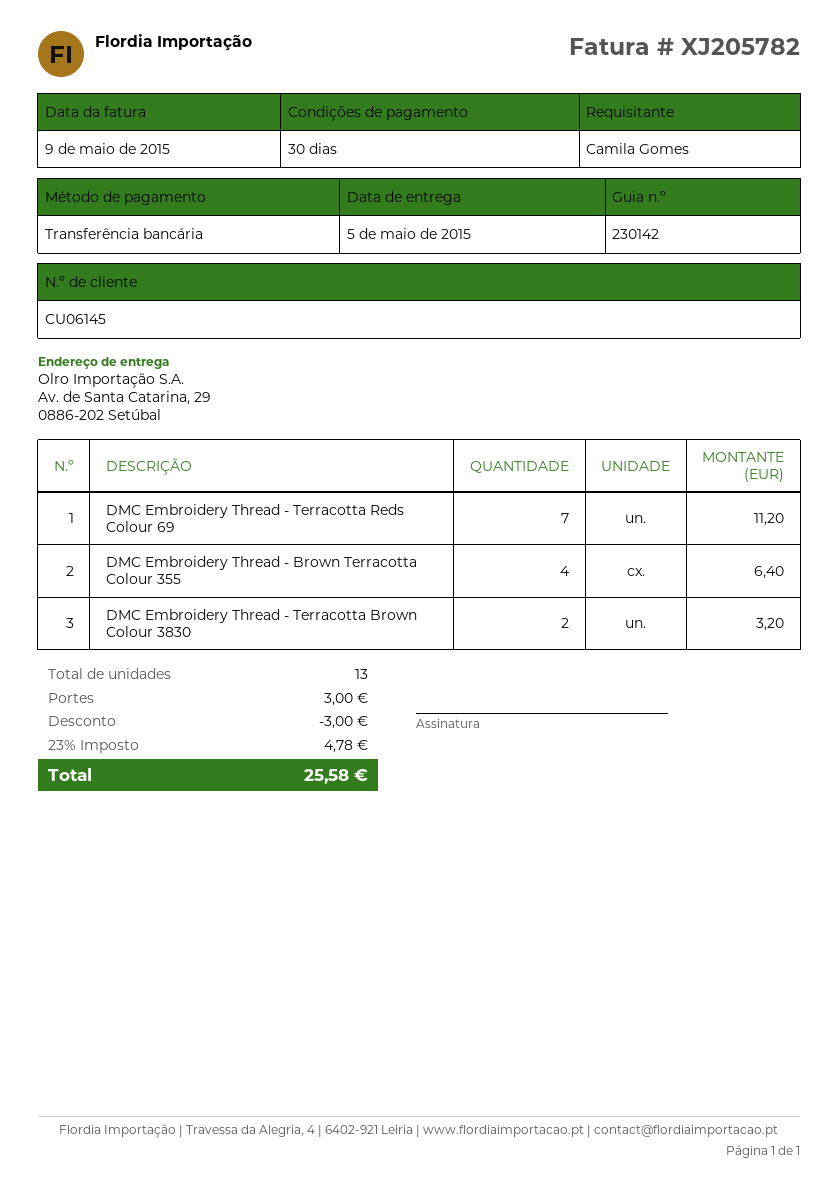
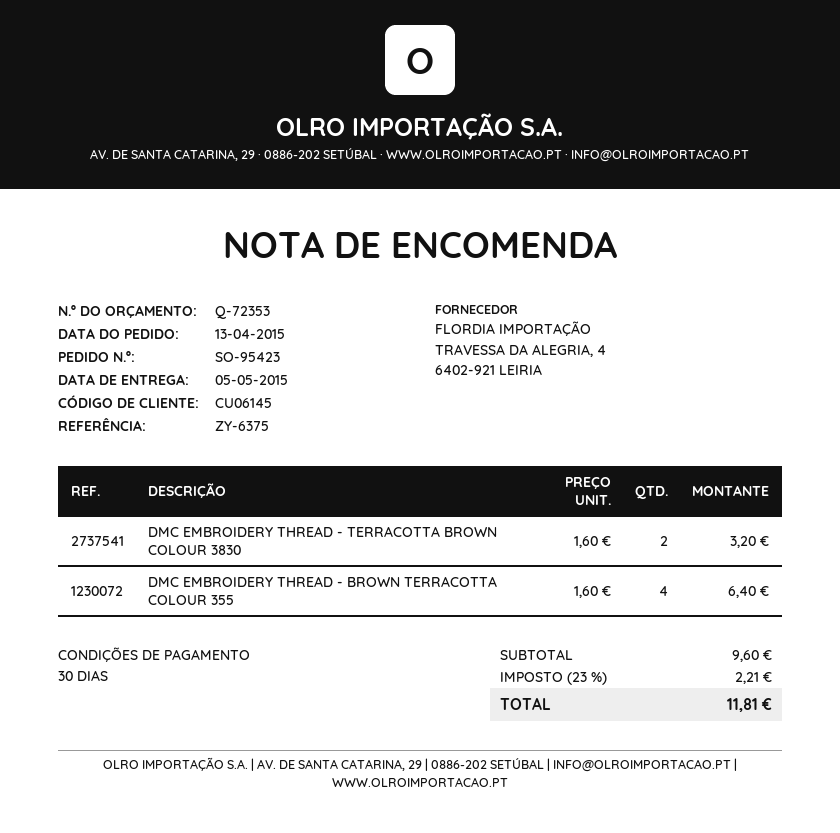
DMC Embroidery Thread - Terracotta Reds Colour 69: 7 for 11.20 -> none
discount: 3.00 -> none
shipping: 3.00 -> none
tax: 23% = 4.78 -> 23% = 2.21
total: 25.58 -> 11.81

